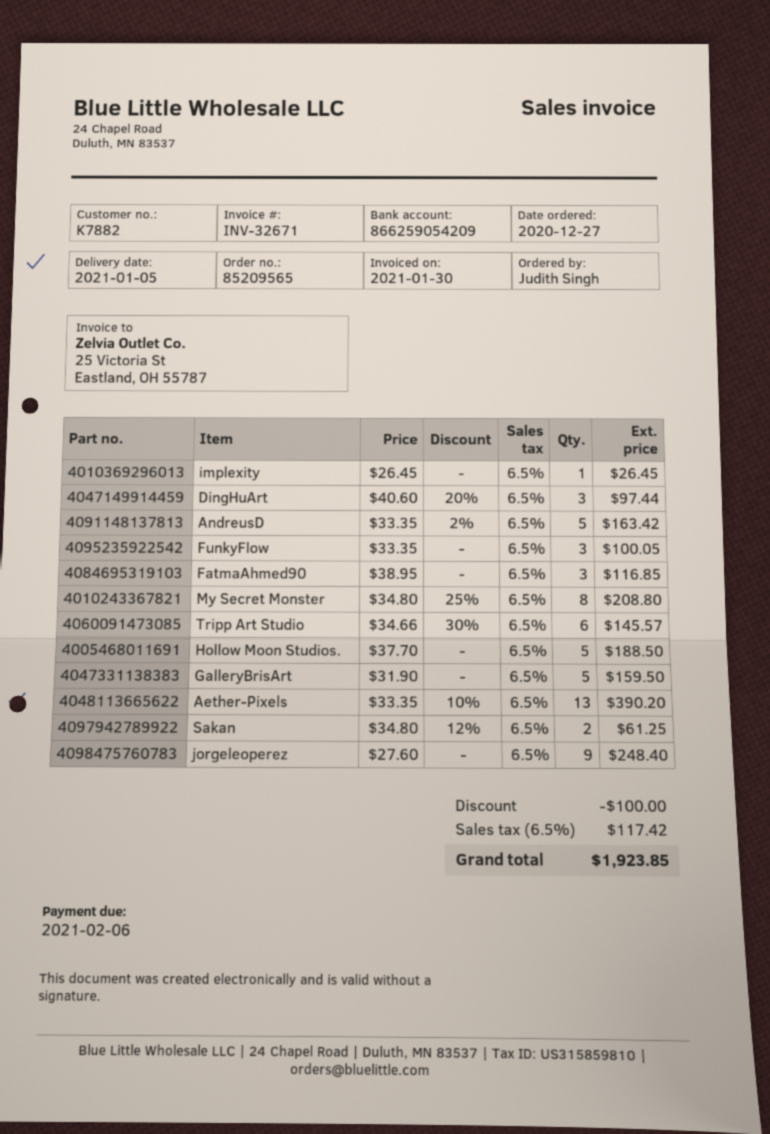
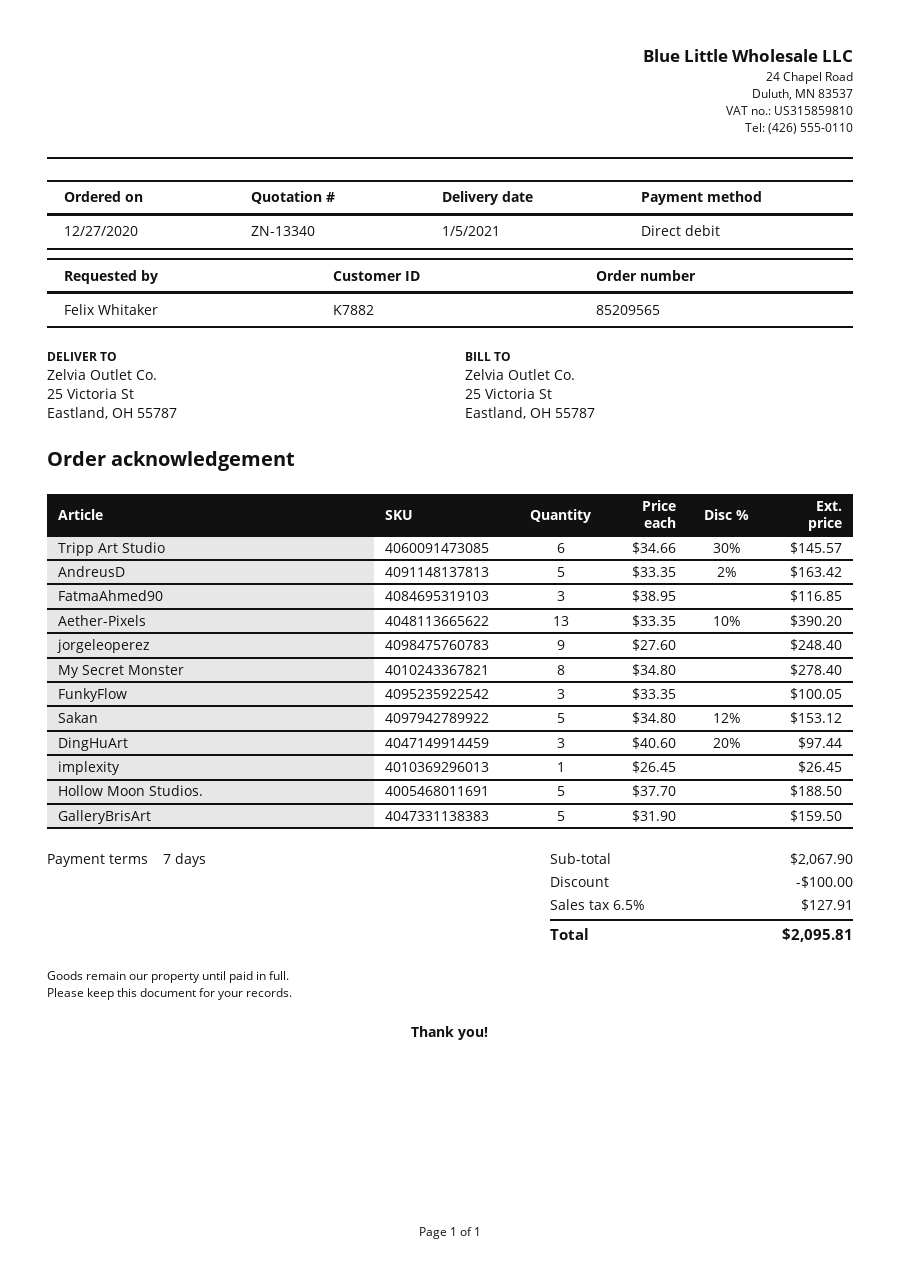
ordered by: Judith Singh -> Felix Whitaker
My Secret Monster: 8 x 34.80 - 25% = 208.80 -> 8 x 34.80 = 278.40
Sakan: 2 x 34.80 - 12% = 61.25 -> 5 x 34.80 - 12% = 153.12
tax: 6.5% = 117.42 -> 6.5% = 127.91
total: 1923.85 -> 2095.81

